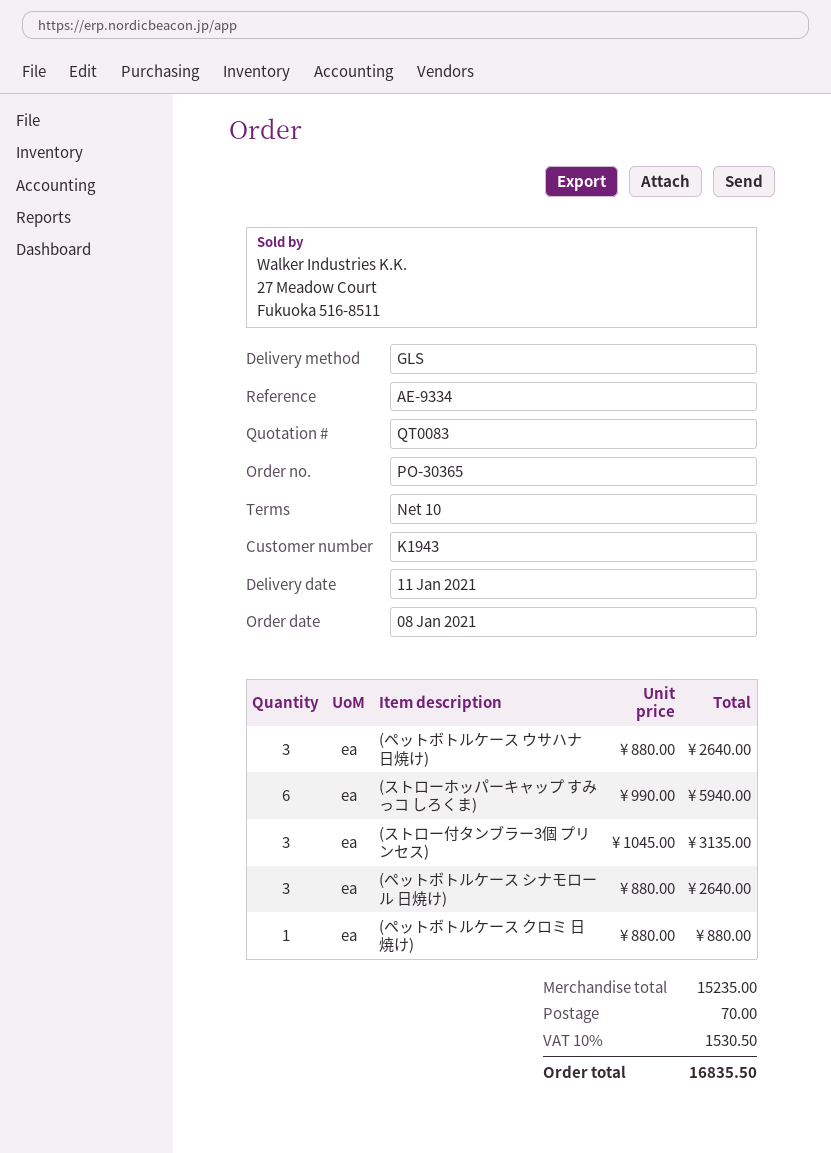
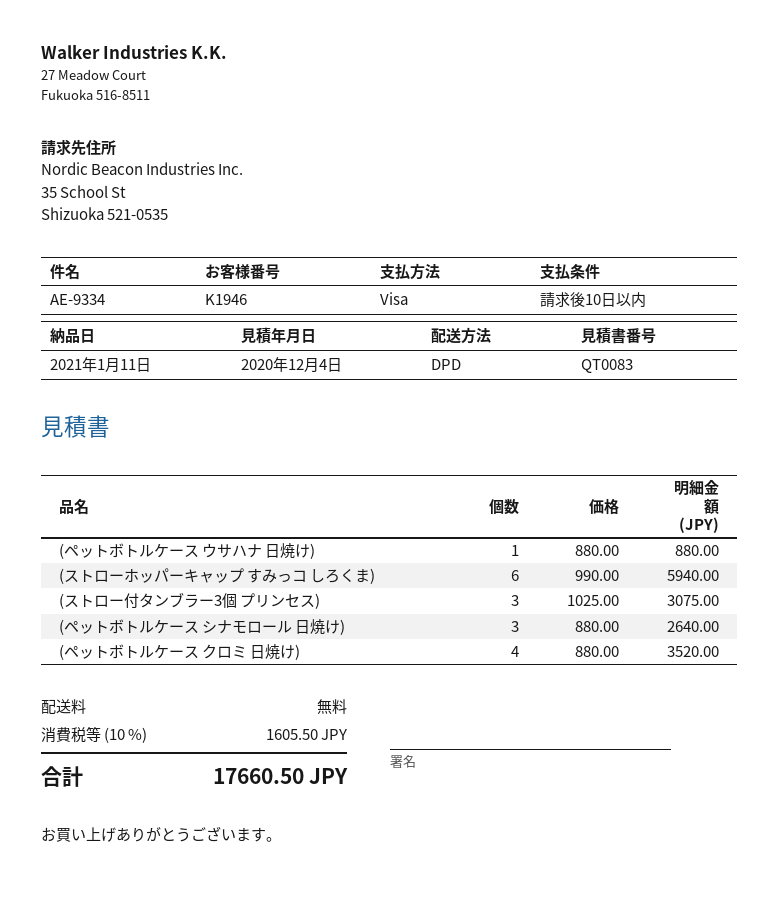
customer number: K1943 -> K1946
shipping method: GLS -> DPD
(ペットボトルケース ウサハナ 日焼け): 3 x 880.00 = 2640.00 -> 1 x 880.00 = 880.00
(ストロー付タンブラー3個 プリンセス): 3 x 1045.00 = 3135.00 -> 3 x 1025.00 = 3075.00
(ペットボトルケース クロミ 日焼け): 1 x 880.00 = 880.00 -> 4 x 880.00 = 3520.00
shipping: 70.00 -> 0.00
tax: 10% = 1530.50 -> 10% = 1605.50
total: 16835.50 -> 17660.50

